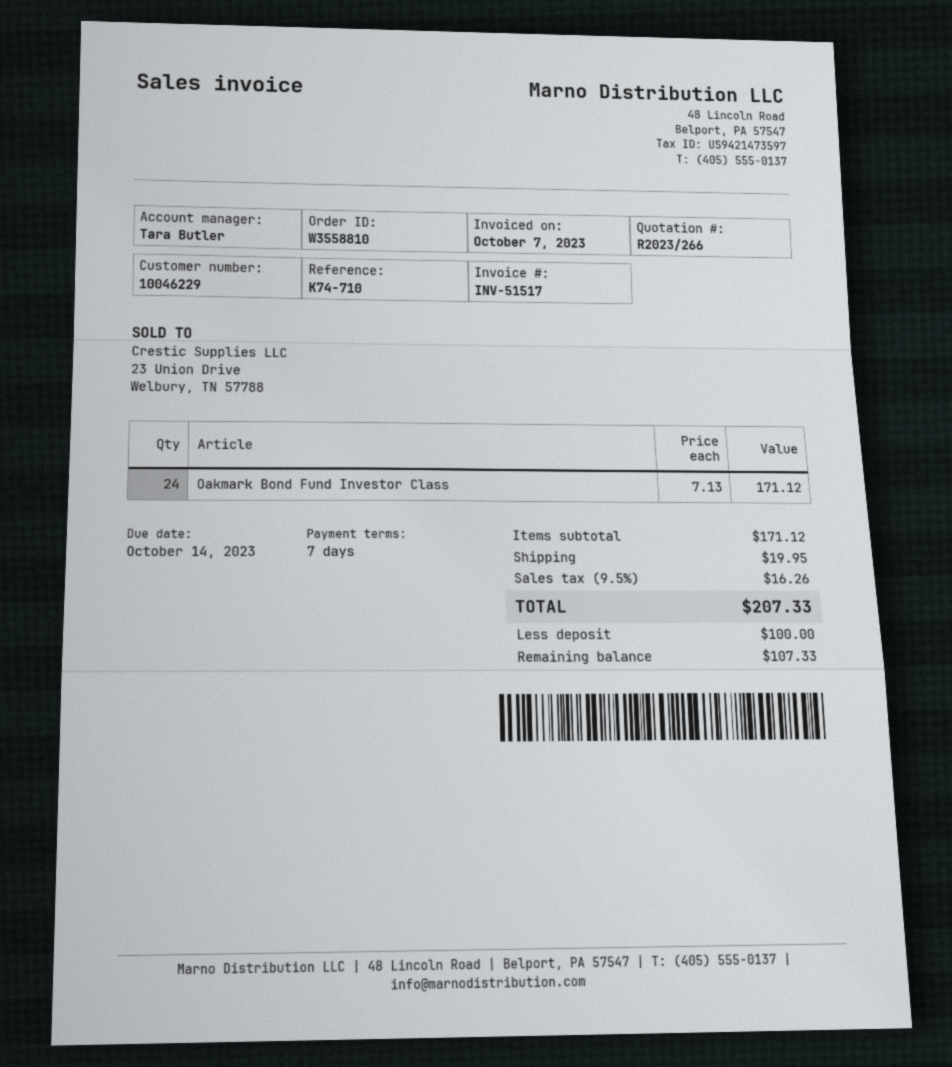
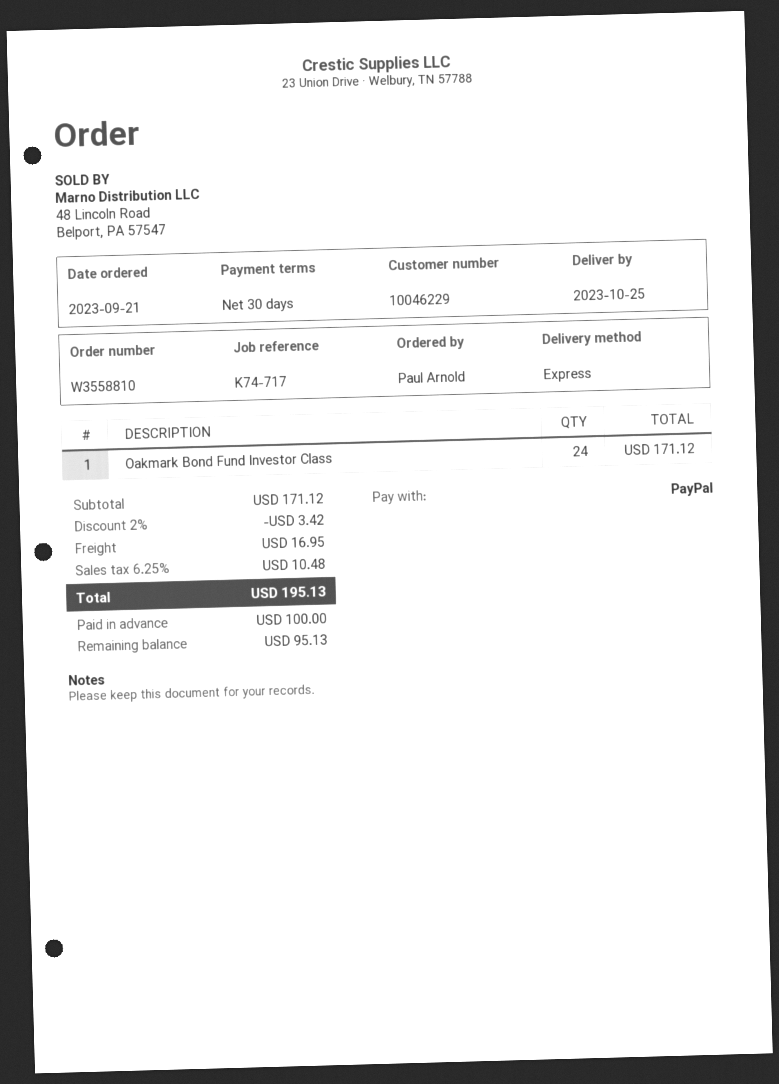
payment terms: 7 days -> 30 days
reference: K74-710 -> K74-717
discount: none -> 2% = 3.42
shipping: 19.95 -> 16.95
tax: 9.5% = 16.26 -> 6.25% = 10.48
total: 207.33 -> 195.13
balance: 107.33 -> 95.13

